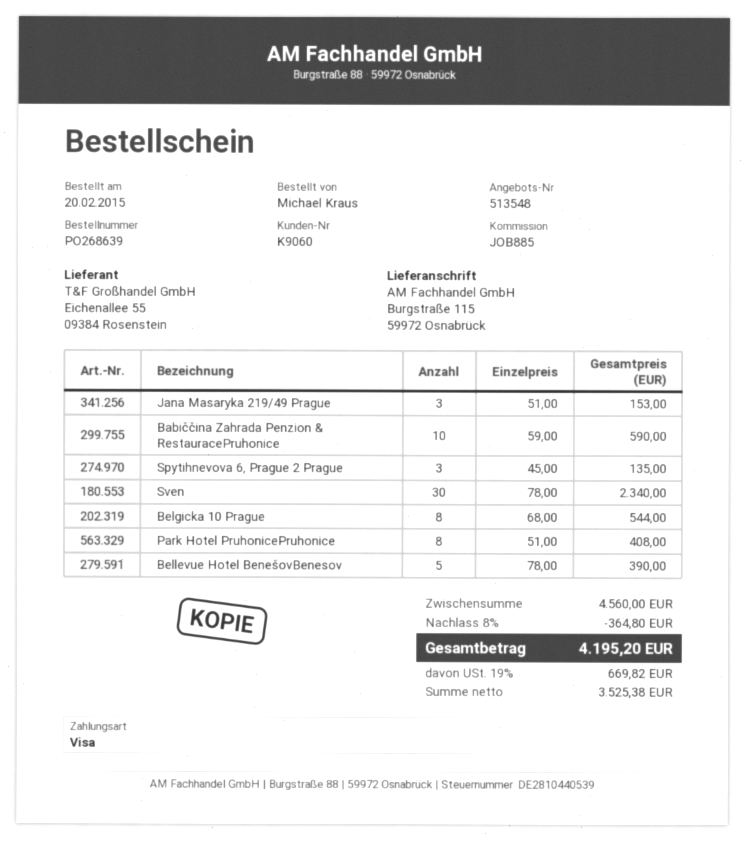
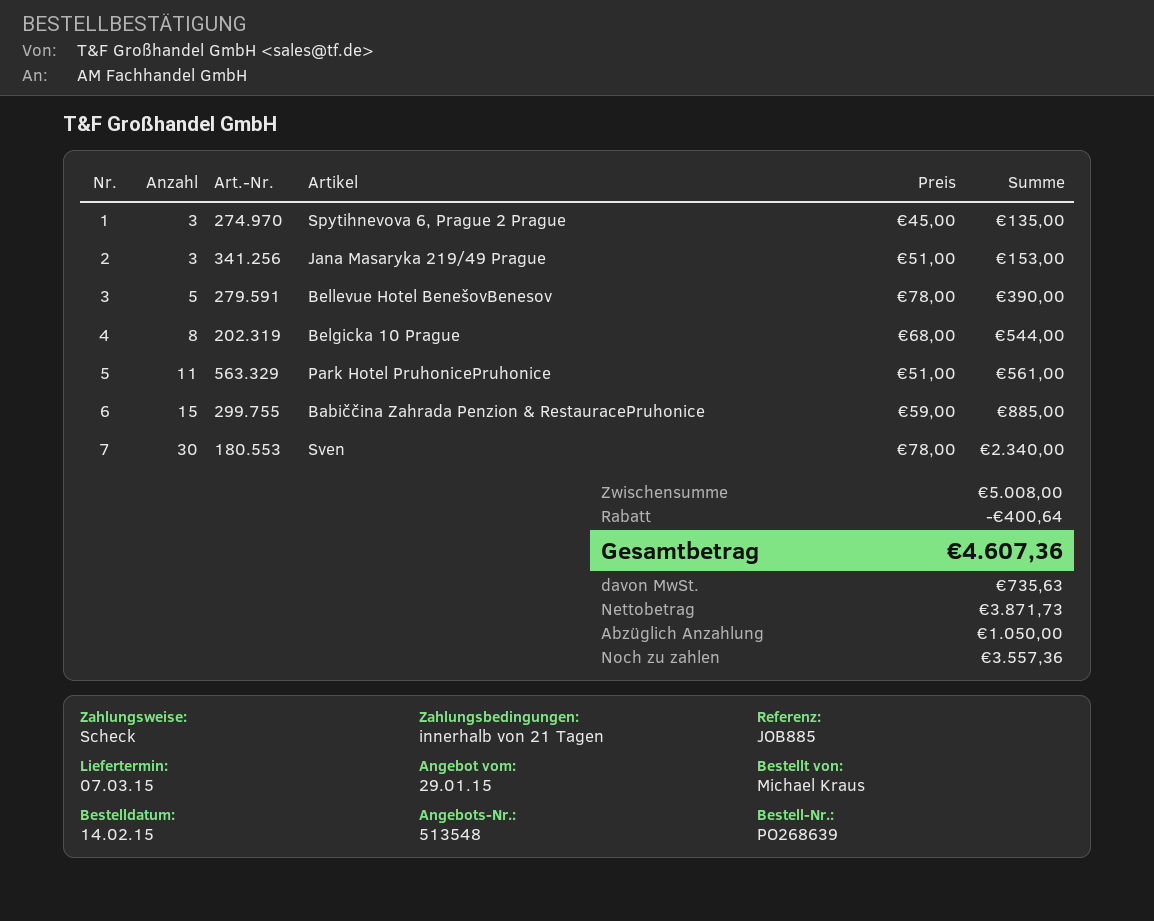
order date: 2015-02-20 -> 2015-02-14
payment method: Visa -> cheque
Babiččina Zahrada Penzion & RestauracePruhonice: 10 x 59.00 = 590.00 -> 15 x 59.00 = 885.00
Park Hotel PruhonicePruhonice: 8 x 51.00 = 408.00 -> 11 x 51.00 = 561.00
subtotal: 4560.00 -> 5008.00
discount: 364.80 -> 400.64
net: 3525.38 -> 3871.73
tax: 669.82 -> 735.63
total: 4195.20 -> 4607.36

